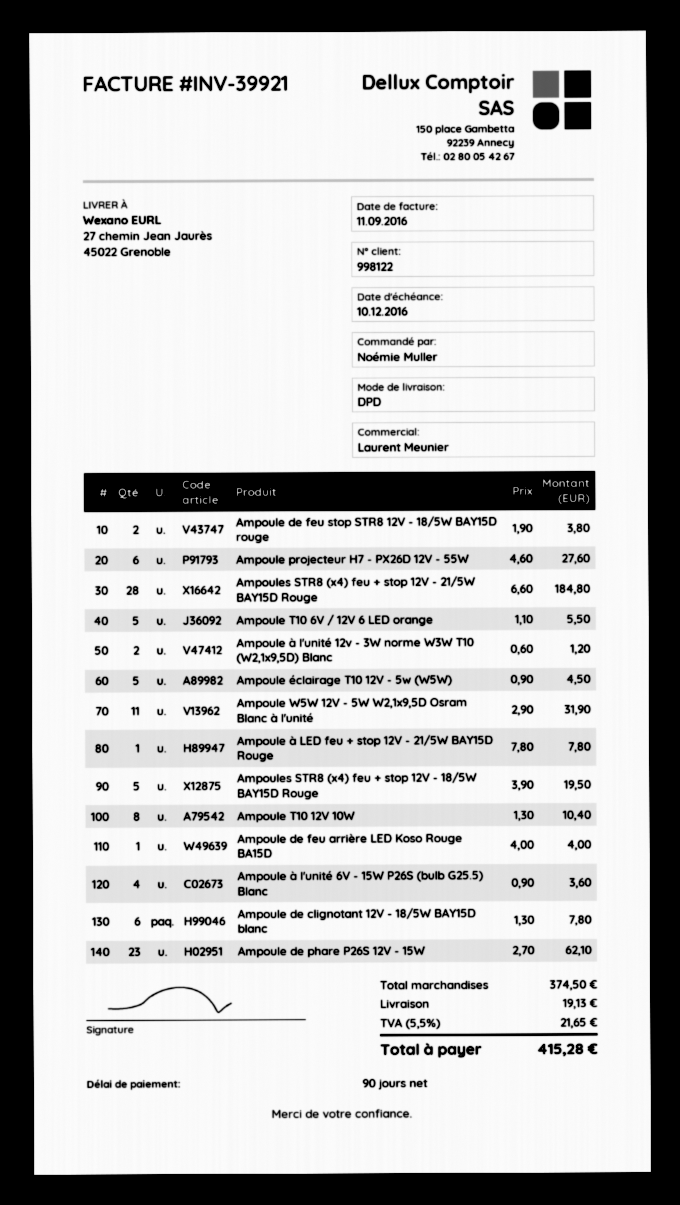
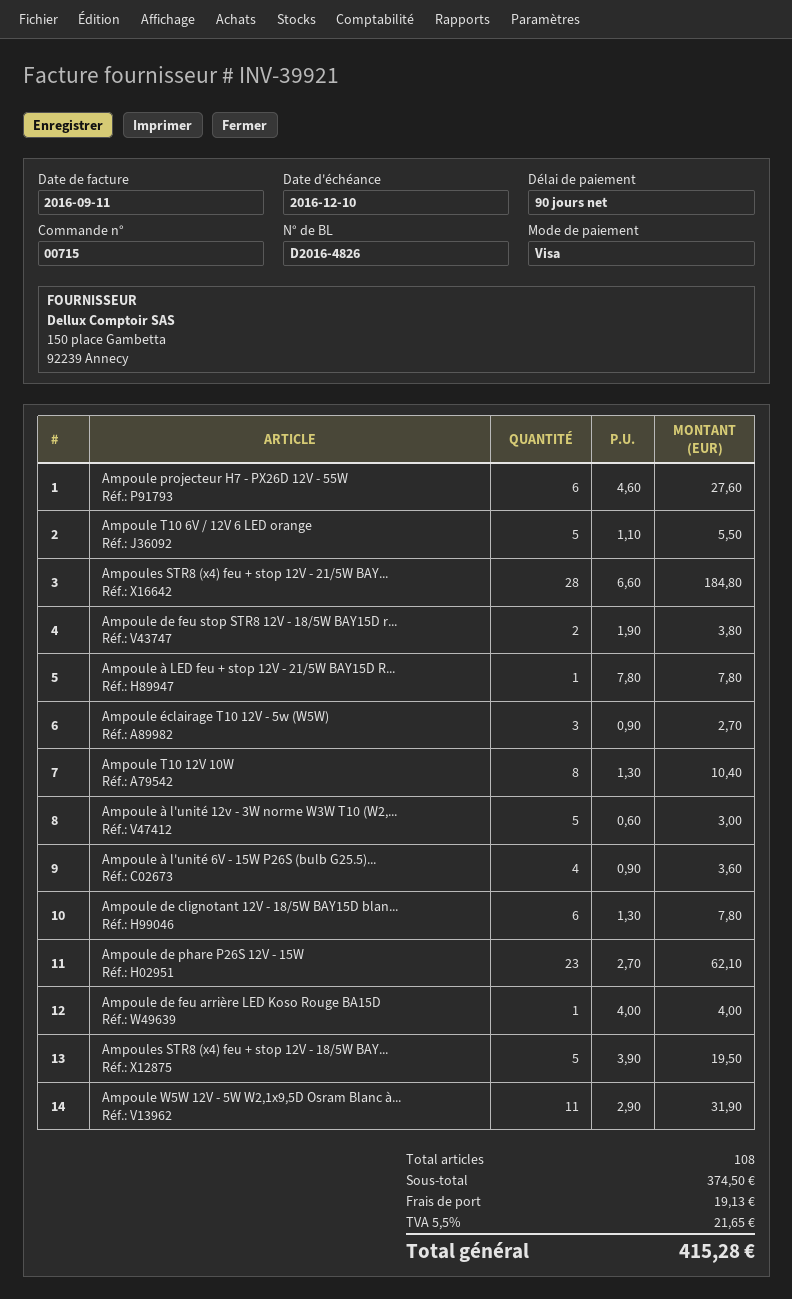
Ampoule à l'unité 12v - 3W norme W3W T10 (W2,1x9,5D) Blanc: 2 x 0.60 = 1.20 -> 5 x 0.60 = 3.00
Ampoule éclairage T10 12V - 5w (W5W): 5 x 0.90 = 4.50 -> 3 x 0.90 = 2.70

